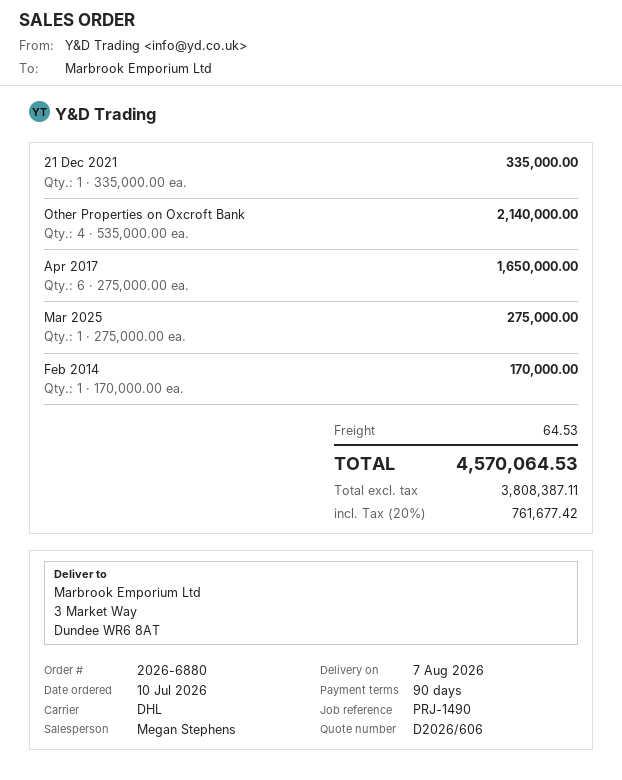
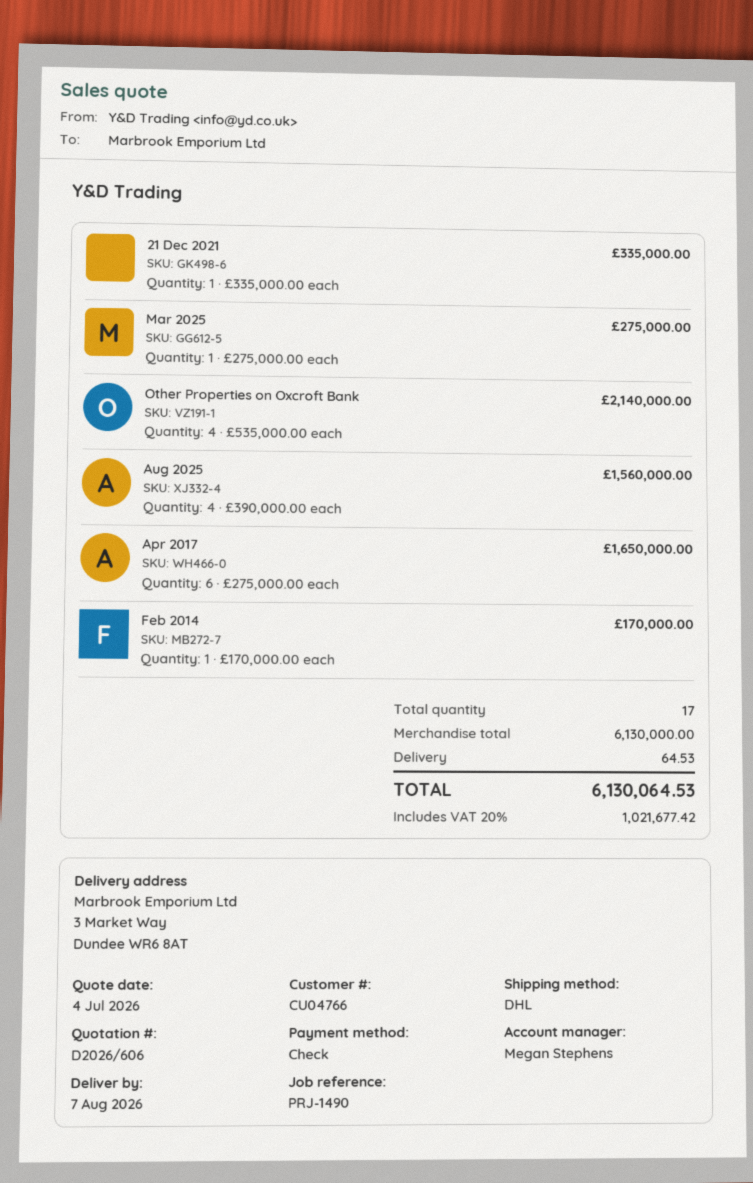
Aug 2025: none -> 4 x 390000.00 = 1560000.00
tax: 20% = 761677.42 -> 20% = 1021677.42
total: 4570064.53 -> 6130064.53

